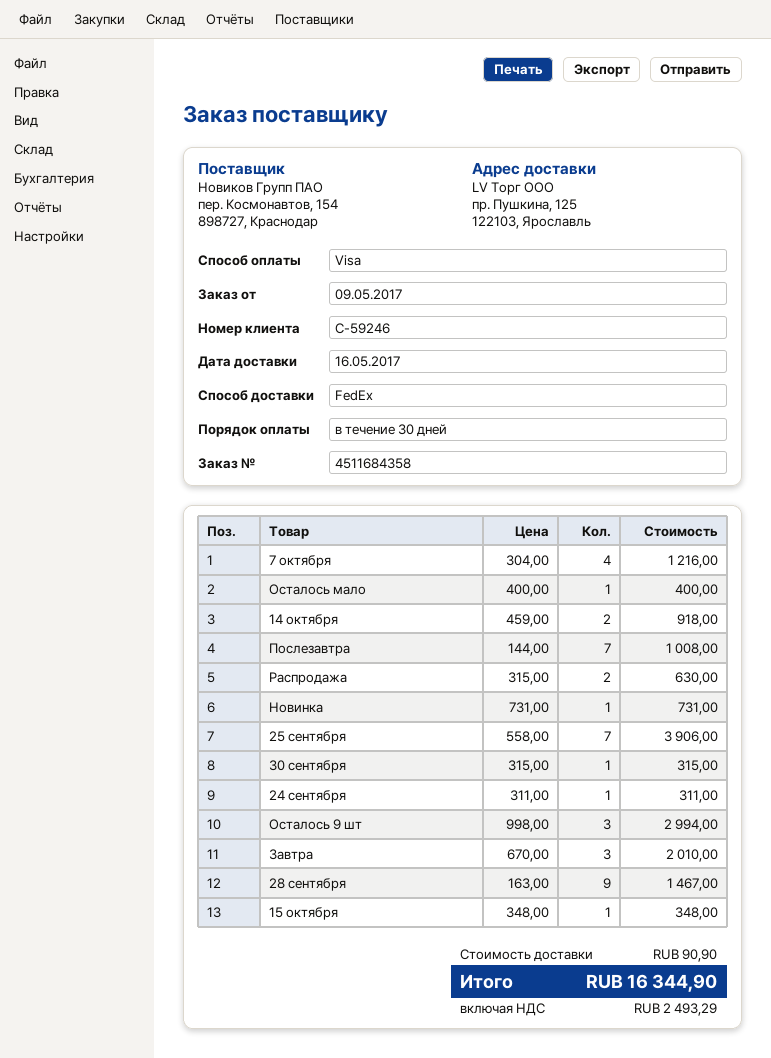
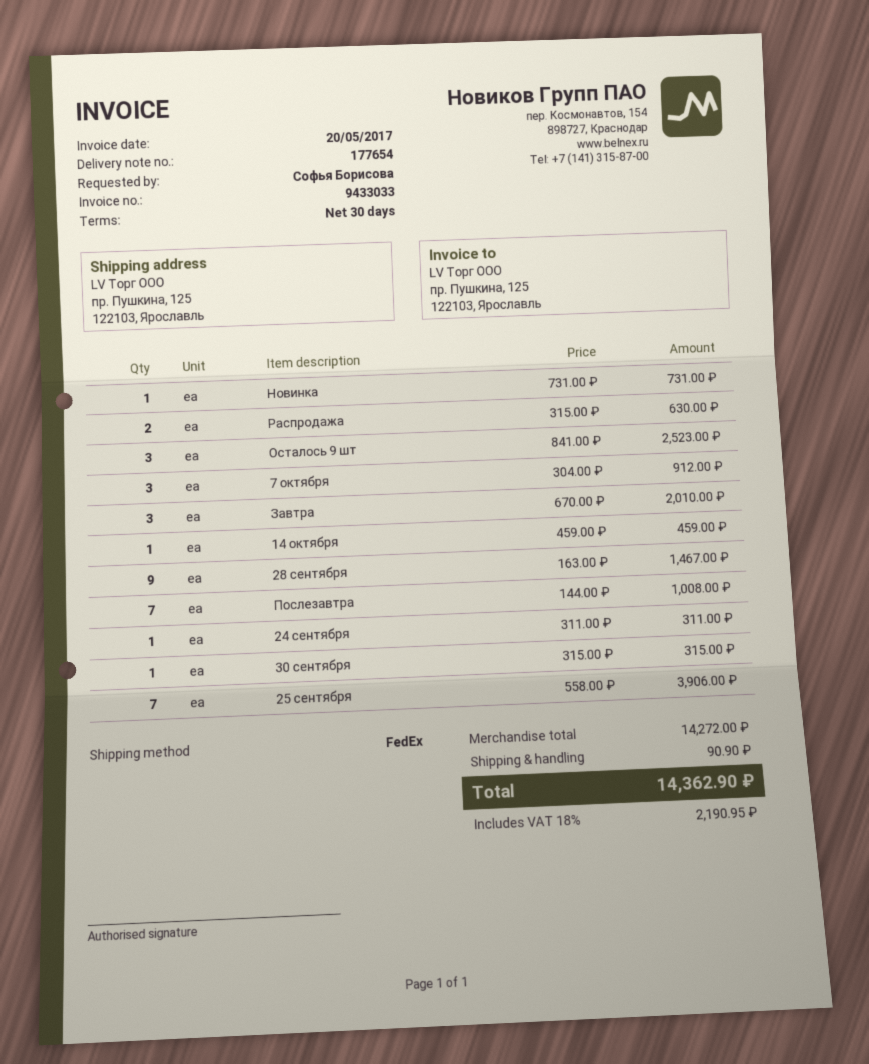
7 октября: 4 x 304.00 = 1216.00 -> 3 x 304.00 = 912.00
Осталось мало: 1 x 400.00 = 400.00 -> none
14 октября: 2 x 459.00 = 918.00 -> 1 x 459.00 = 459.00
Осталось 9 шт: 3 x 998.00 = 2994.00 -> 3 x 841.00 = 2523.00
15 октября: 1 x 348.00 = 348.00 -> none
tax: 2493.29 -> 2190.95
total: 16344.90 -> 14362.90

